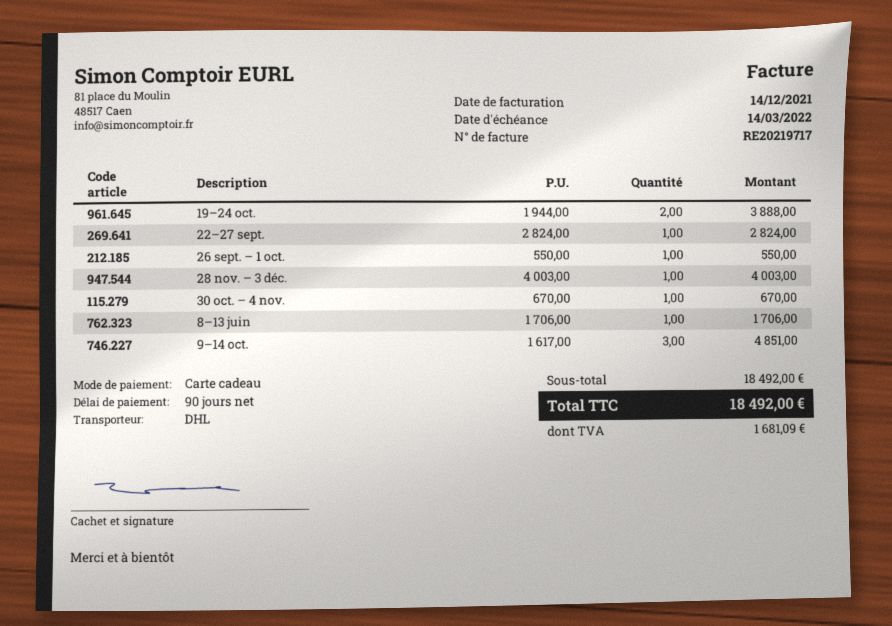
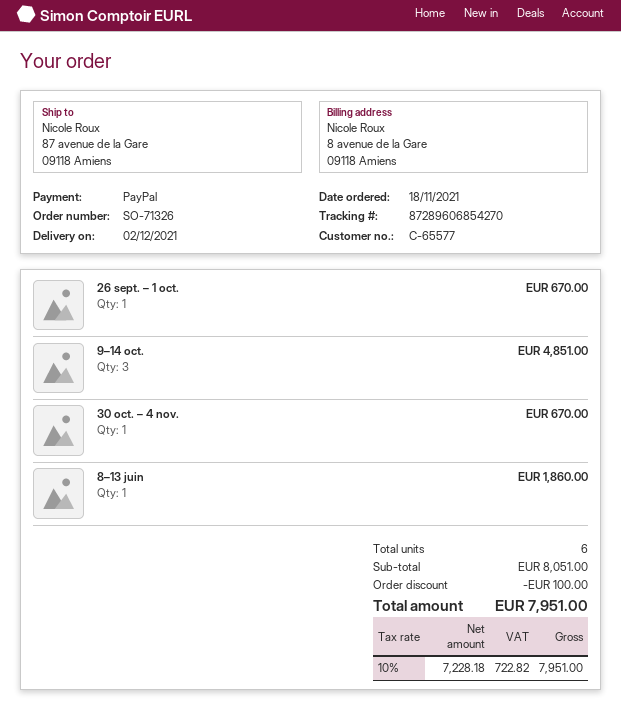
payment method: gift card -> PayPal
19–24 oct.: 2 for 3888.00 -> none
22–27 sept.: 1 for 2824.00 -> none
26 sept. – 1 oct.: 1 for 550.00 -> 1 for 670.00
28 nov. – 3 déc.: 1 for 4003.00 -> none
8–13 juin: 1 for 1706.00 -> 1 for 1860.00
subtotal: 18492.00 -> 8051.00
discount: none -> 100.00
tax: 1681.09 -> 722.82
total: 18492.00 -> 7951.00

